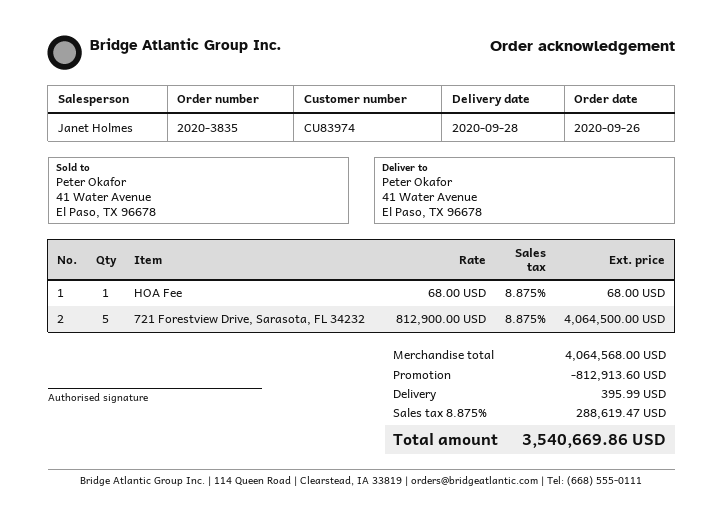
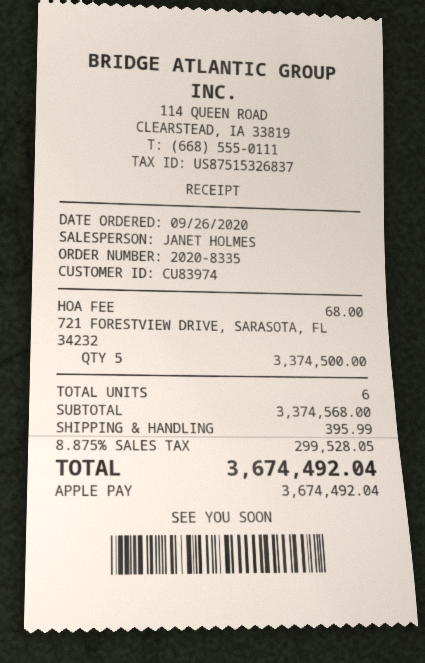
order number: 2020-3835 -> 2020-8335
721 Forestview Drive, Sarasota, FL 34232: 5 for 4064500.00 -> 5 for 3374500.00
subtotal: 4064568.00 -> 3374568.00
discount: 812913.60 -> none
tax: 8.875% = 288619.47 -> 8.875% = 299528.05
total: 3540669.86 -> 3674492.04

